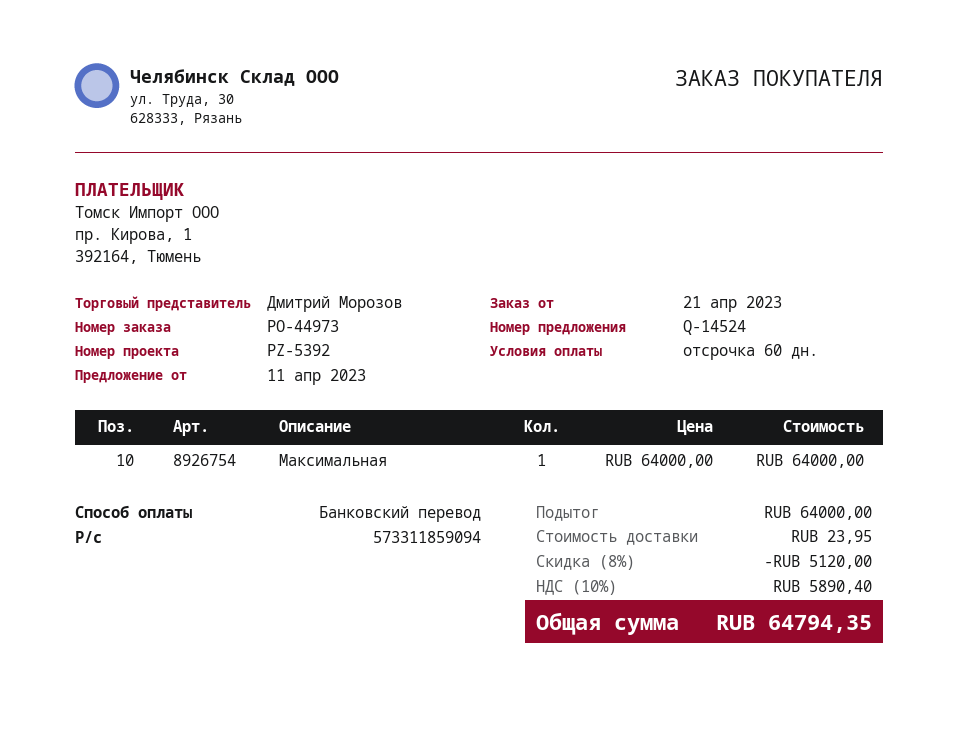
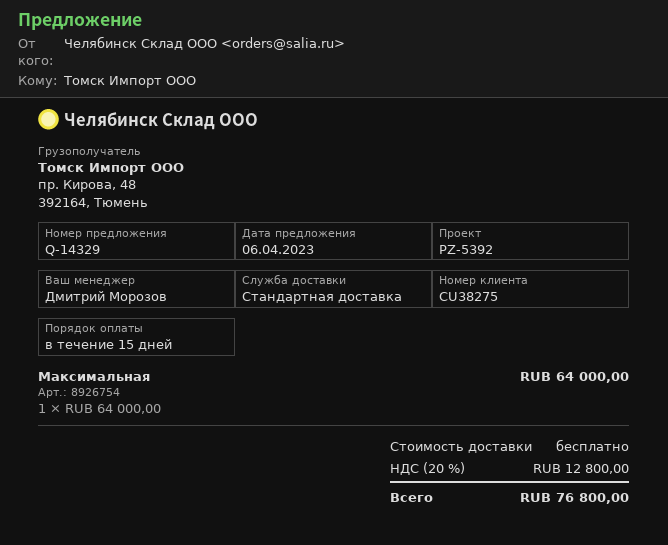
quote number: Q-14524 -> Q-14329
quote date: 2023-04-11 -> 2023-04-06
payment terms: 60 days -> 15 days
discount: 8% = 5120.00 -> none
shipping: 23.95 -> 0.00
tax: 10% = 5890.40 -> 20% = 12800.00
total: 64794.35 -> 76800.00

